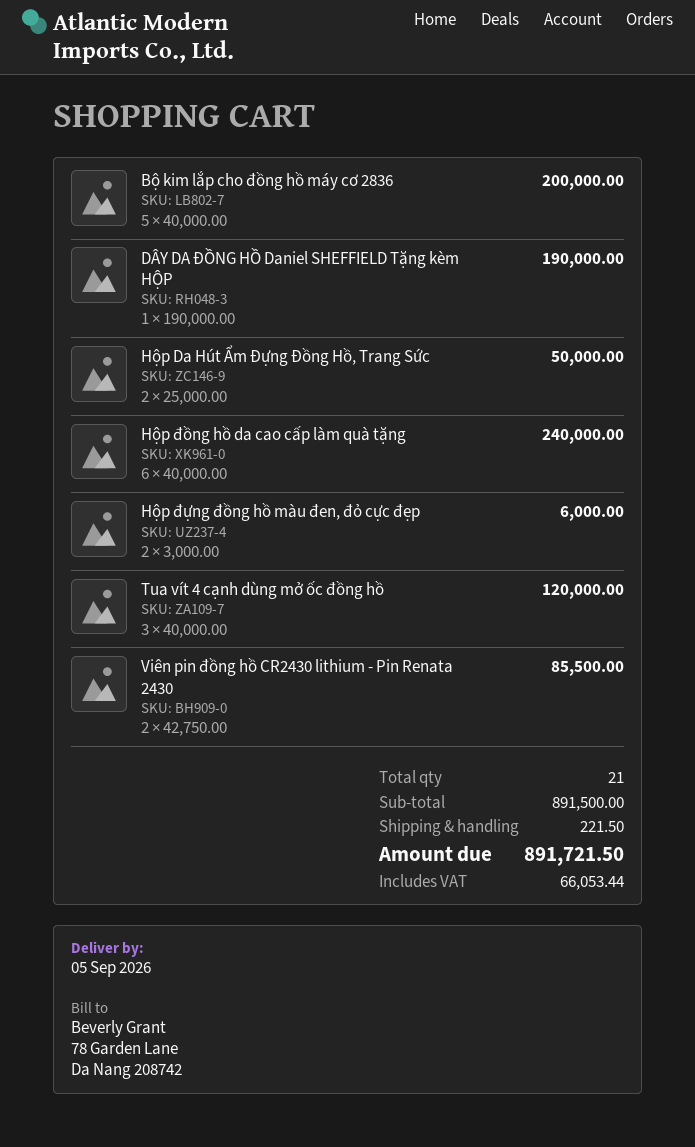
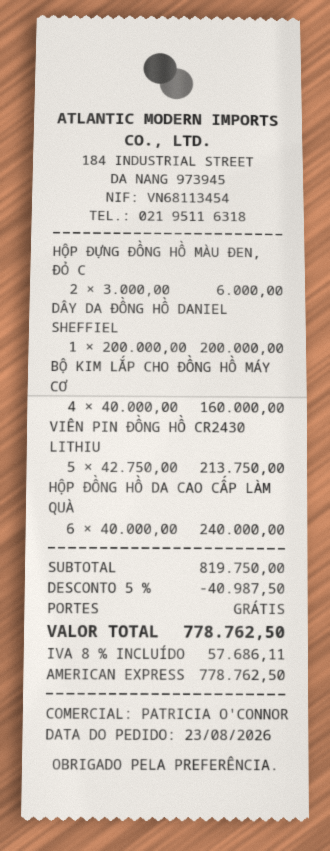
Bộ kim lắp cho đồng hồ máy cơ 2836: 5 x 40000.00 = 200000.00 -> 4 x 40000.00 = 160000.00
DÂY DA ĐỒNG HỒ Daniel SHEFFIELD Tặng kèm HỘP: 1 x 190000.00 = 190000.00 -> 1 x 200000.00 = 200000.00
Hộp Da Hút Ẩm Đựng Đồng Hồ, Trang Sức: 2 x 25000.00 = 50000.00 -> none
Tua vít 4 cạnh dùng mở ốc đồng hồ: 3 x 40000.00 = 120000.00 -> none
Viên pin đồng hồ CR2430 lithium - Pin Renata 2430: 2 x 42750.00 = 85500.00 -> 5 x 42750.00 = 213750.00
subtotal: 891500.00 -> 819750.00
discount: none -> 5% = 40987.50
shipping: 221.50 -> 0.00
tax: 66053.44 -> 57686.11
total: 891721.50 -> 778762.50

